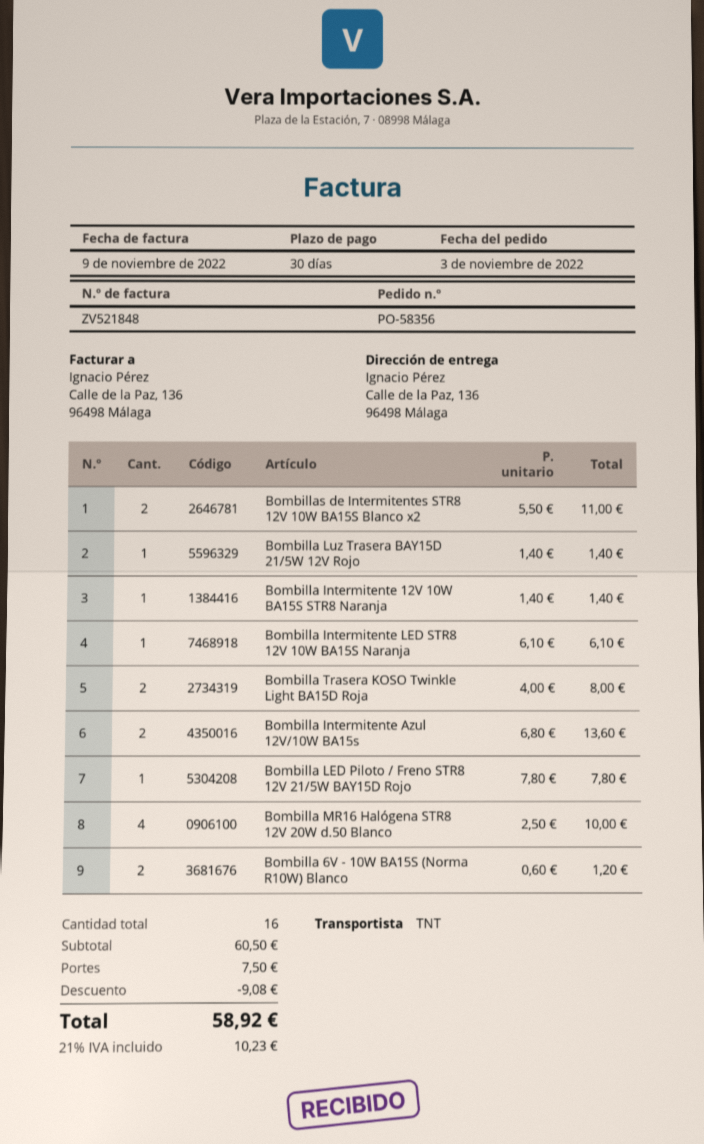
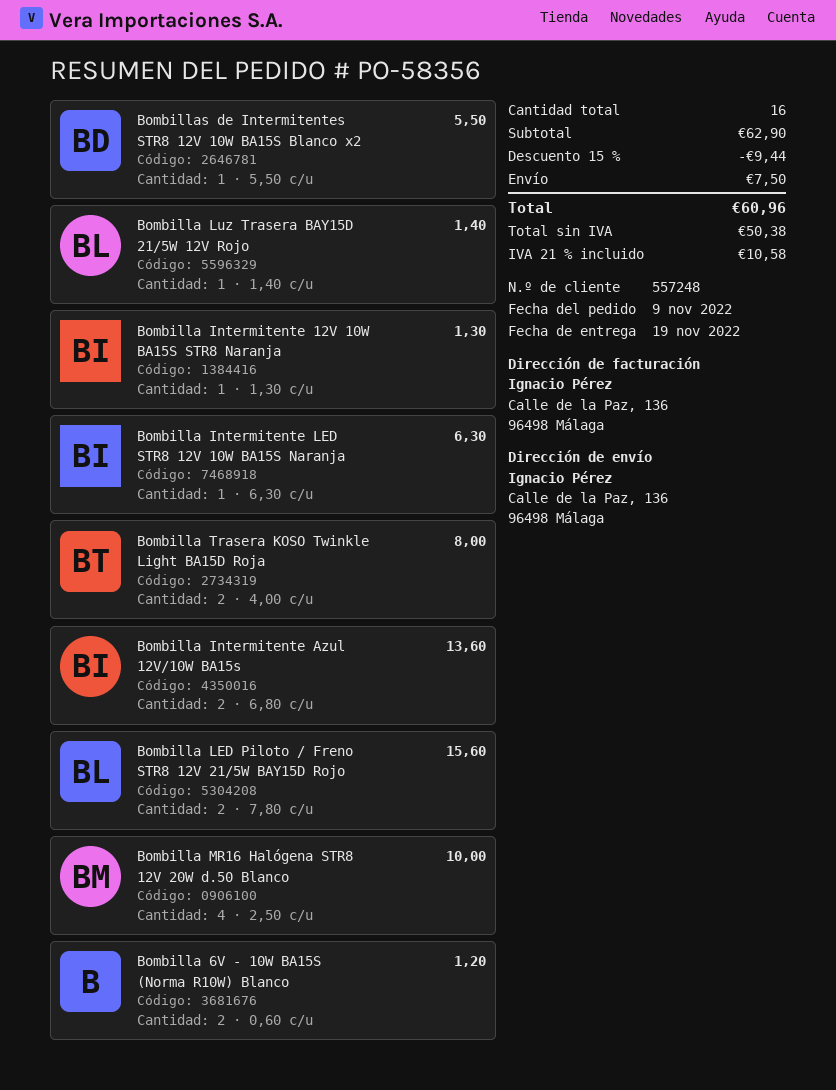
order date: 2022-11-03 -> 2022-11-09
Bombillas de Intermitentes STR8 12V 10W BA15S Blanco x2: 2 x 5.50 = 11.00 -> 1 x 5.50 = 5.50
Bombilla Intermitente 12V 10W BA15S STR8 Naranja: 1 x 1.40 = 1.40 -> 1 x 1.30 = 1.30
Bombilla Intermitente LED STR8 12V 10W BA15S Naranja: 1 x 6.10 = 6.10 -> 1 x 6.30 = 6.30
Bombilla LED Piloto / Freno STR8 12V 21/5W BAY15D Rojo: 1 x 7.80 = 7.80 -> 2 x 7.80 = 15.60
subtotal: 60.50 -> 62.90
discount: 9.08 -> 9.44
tax: 21% = 10.23 -> 21% = 10.58
total: 58.92 -> 60.96

